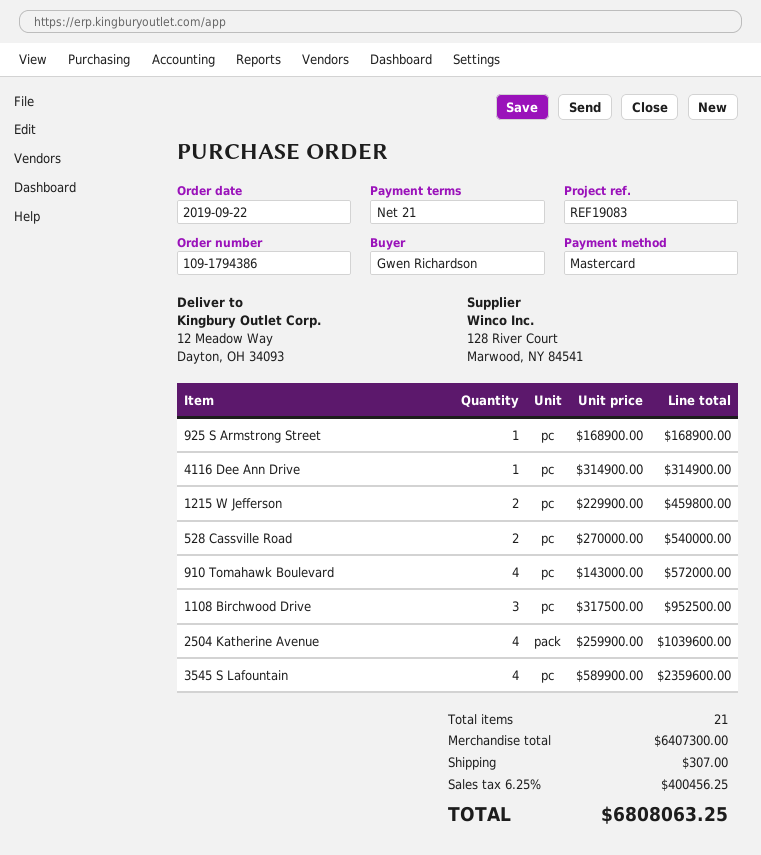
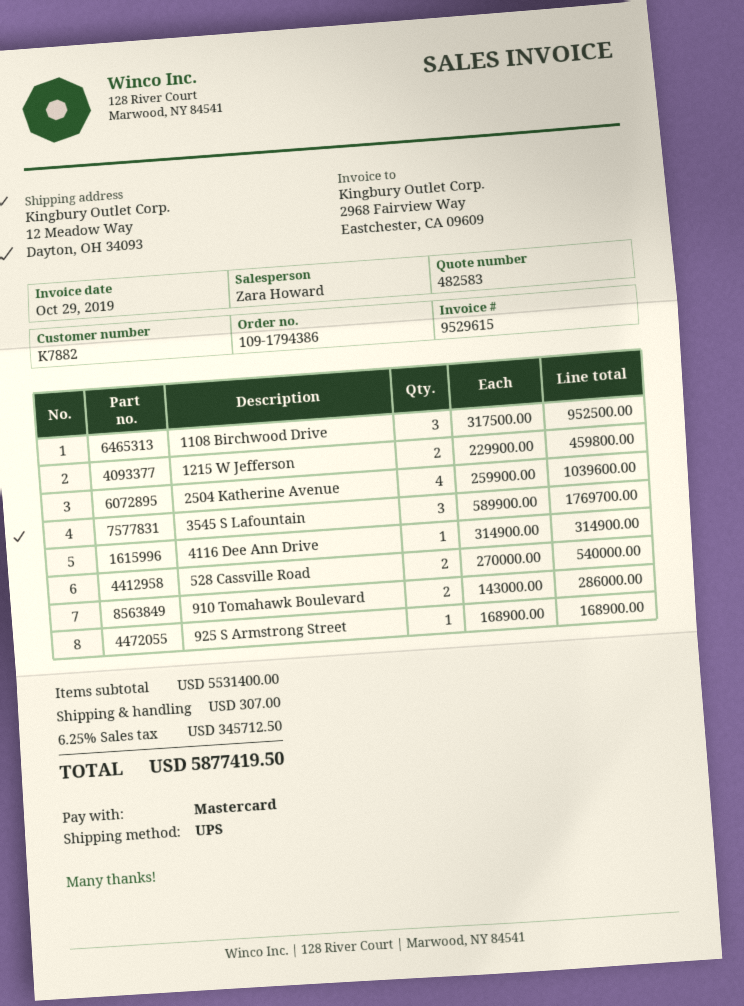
910 Tomahawk Boulevard: 4 x 143000.00 = 572000.00 -> 2 x 143000.00 = 286000.00
3545 S Lafountain: 4 x 589900.00 = 2359600.00 -> 3 x 589900.00 = 1769700.00
subtotal: 6407300.00 -> 5531400.00
tax: 6.25% = 400456.25 -> 6.25% = 345712.50
total: 6808063.25 -> 5877419.50

